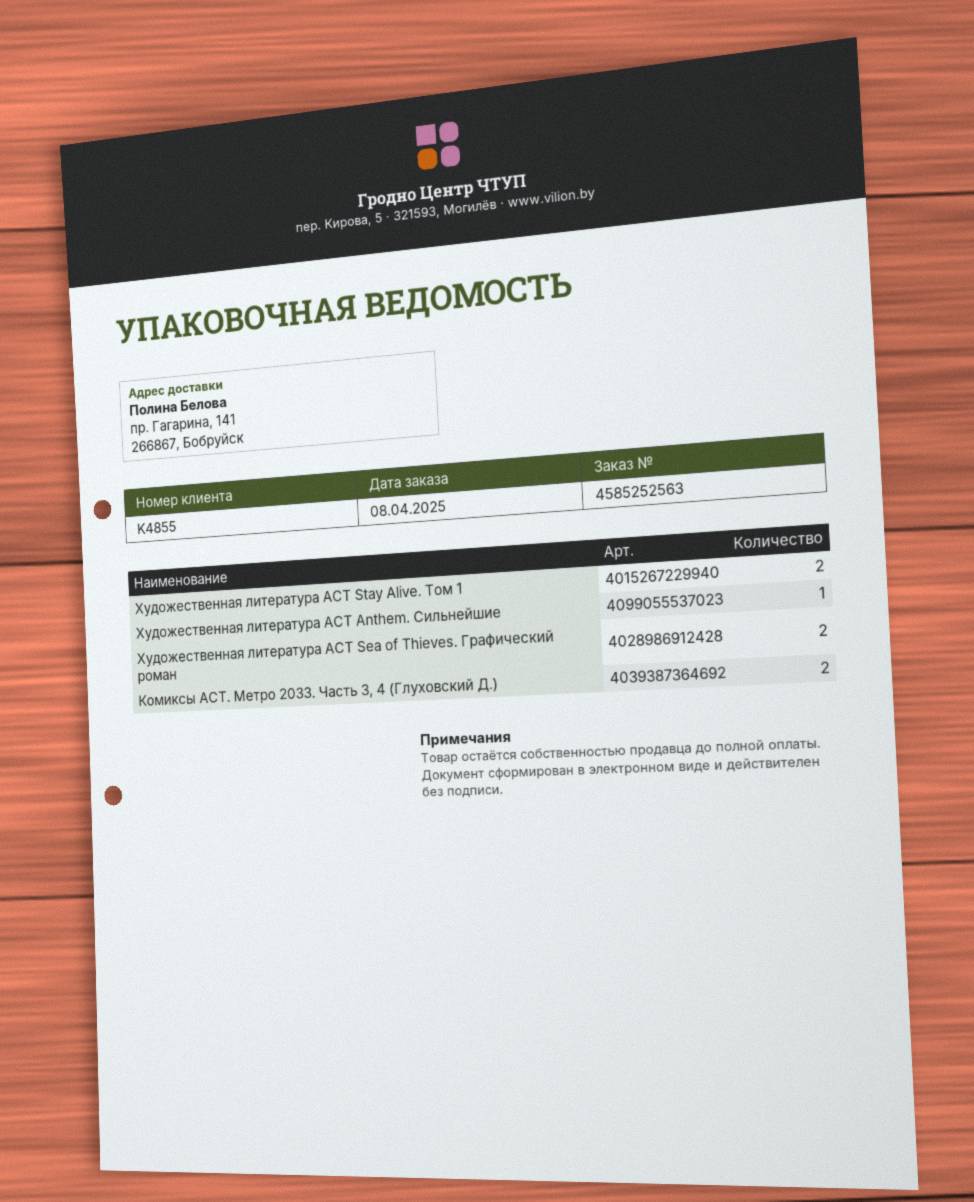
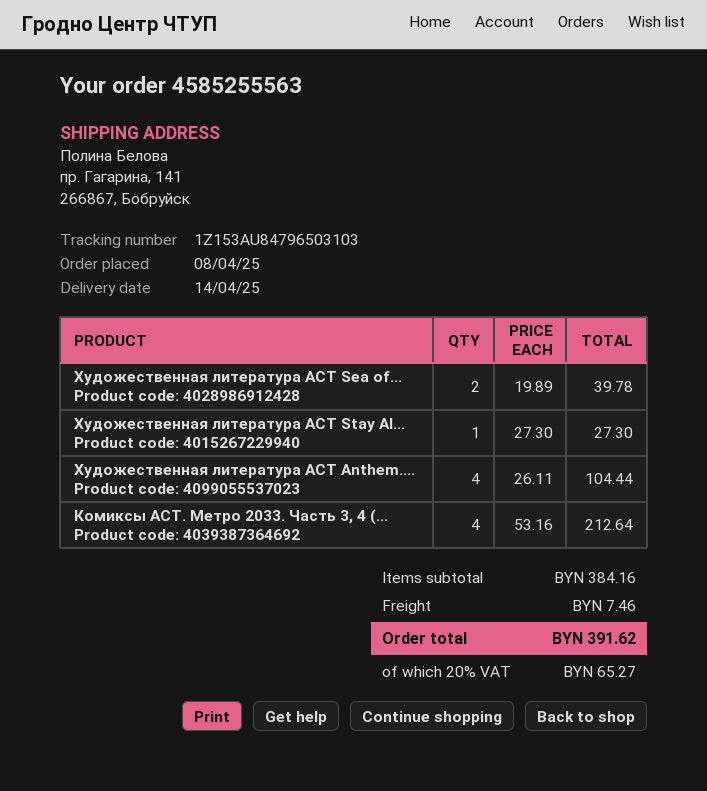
order number: 4585252563 -> 4585255563
Художественная литература АСТ Stay Alive. Том 1: 2 -> 1
Художественная литература АСТ Anthem. Сильнейшие: 1 -> 4
Комиксы АСТ. Метро 2033. Часть 3, 4 (Глуховский Д.): 2 -> 4

